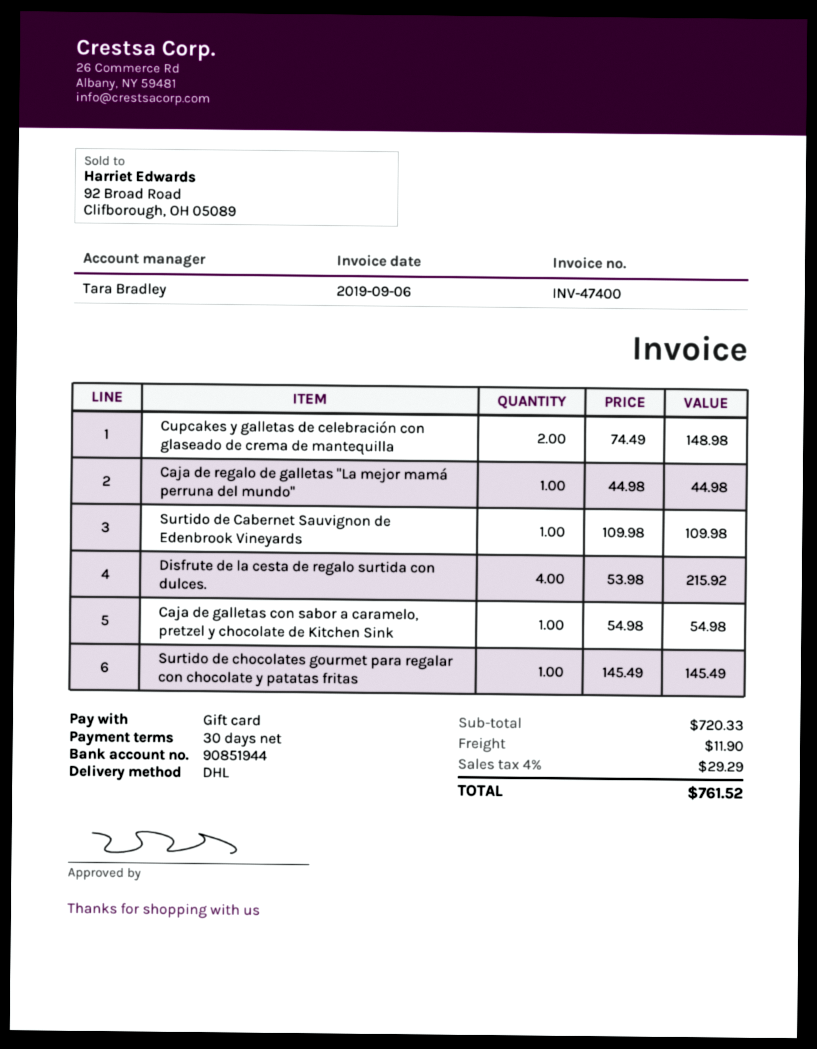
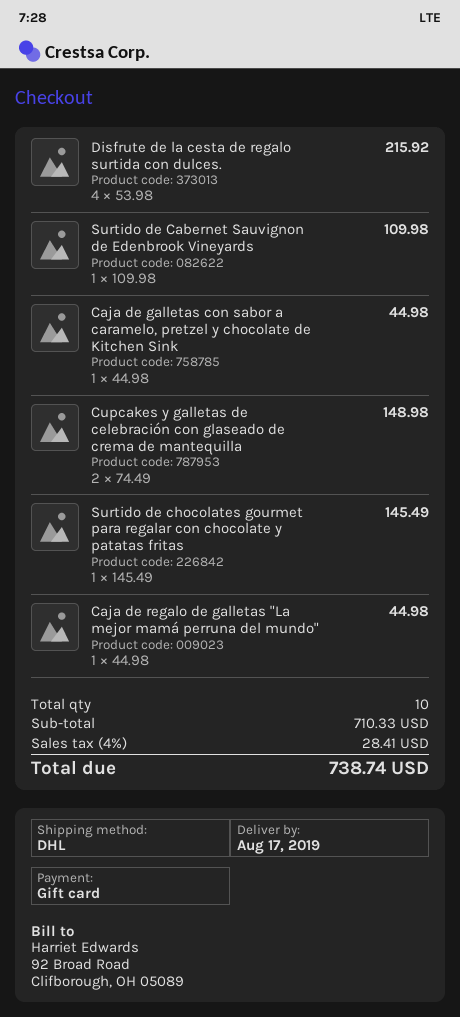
Caja de galletas con sabor a caramelo, pretzel y chocolate de Kitchen Sink: 1 x 54.98 = 54.98 -> 1 x 44.98 = 44.98
subtotal: 720.33 -> 710.33
shipping: 11.90 -> none
tax: 4% = 29.29 -> 4% = 28.41
total: 761.52 -> 738.74

